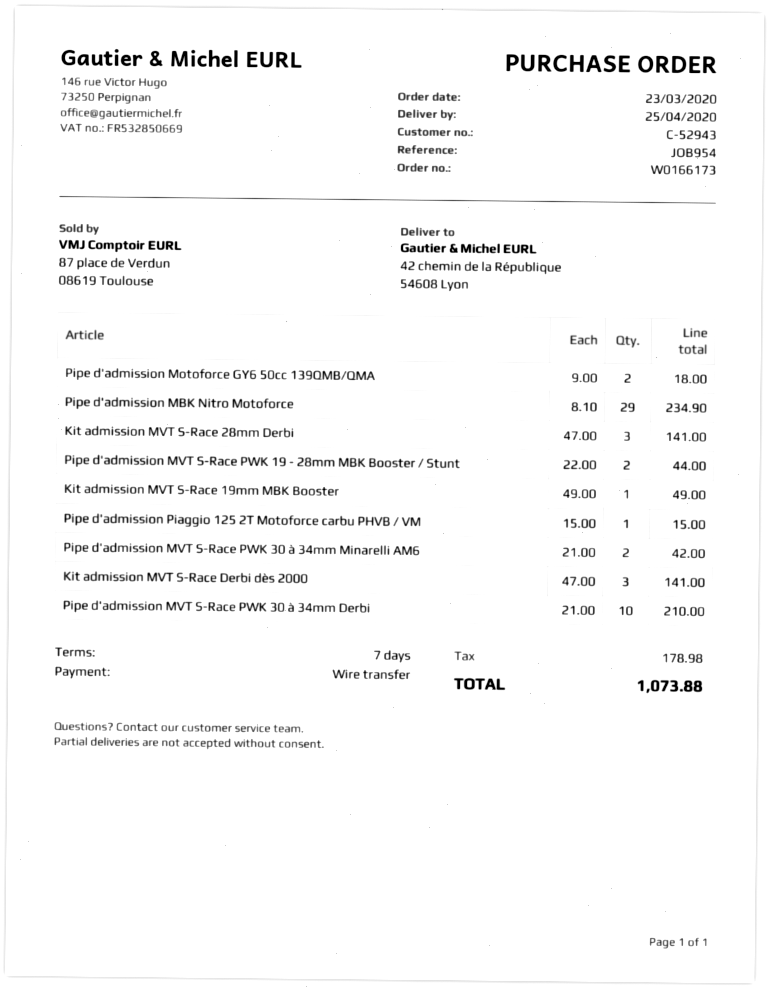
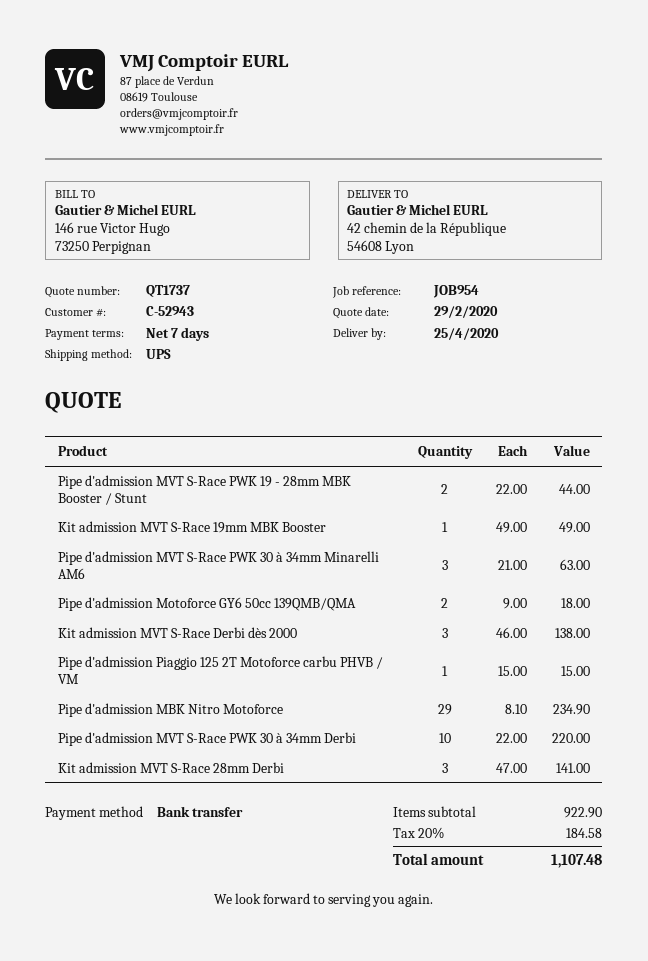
Pipe d'admission MVT S-Race PWK 30 à 34mm Minarelli AM6: 2 x 21.00 = 42.00 -> 3 x 21.00 = 63.00
Kit admission MVT S-Race Derbi dès 2000: 3 x 47.00 = 141.00 -> 3 x 46.00 = 138.00
Pipe d'admission MVT S-Race PWK 30 à 34mm Derbi: 10 x 21.00 = 210.00 -> 10 x 22.00 = 220.00
tax: 178.98 -> 184.58
total: 1073.88 -> 1107.48

